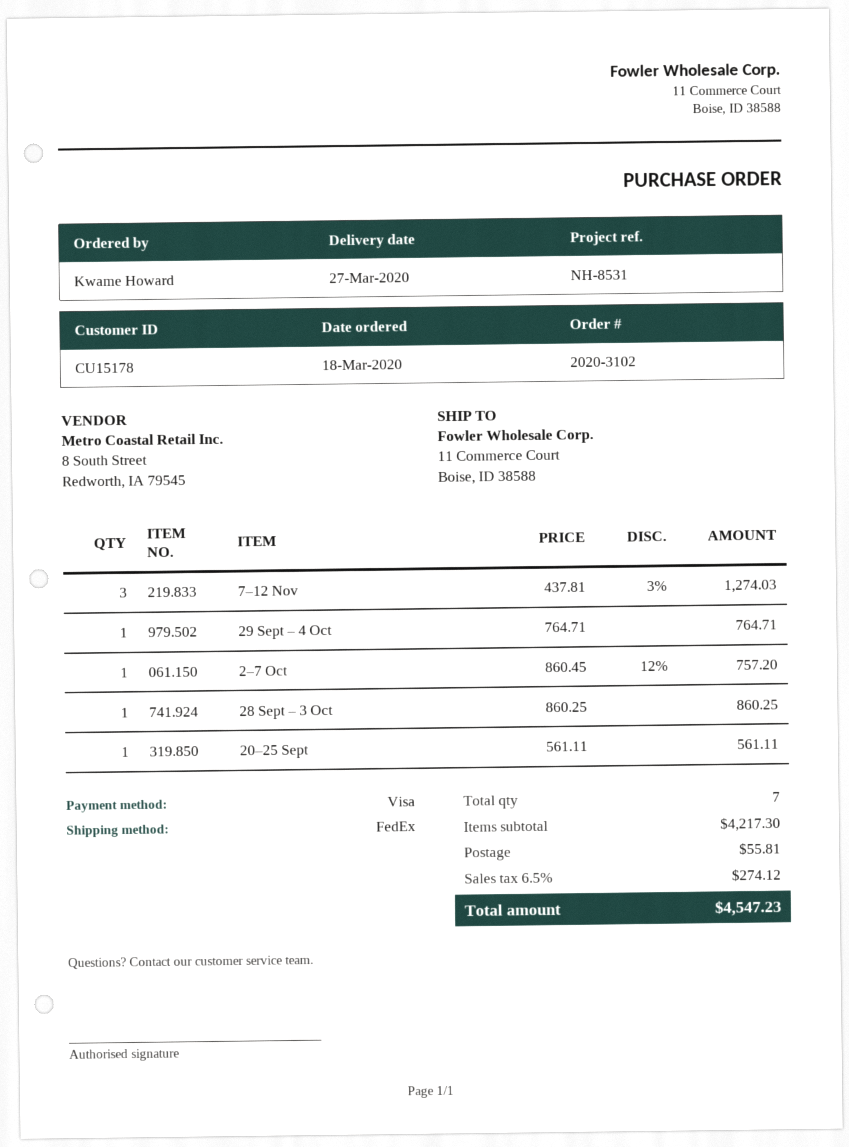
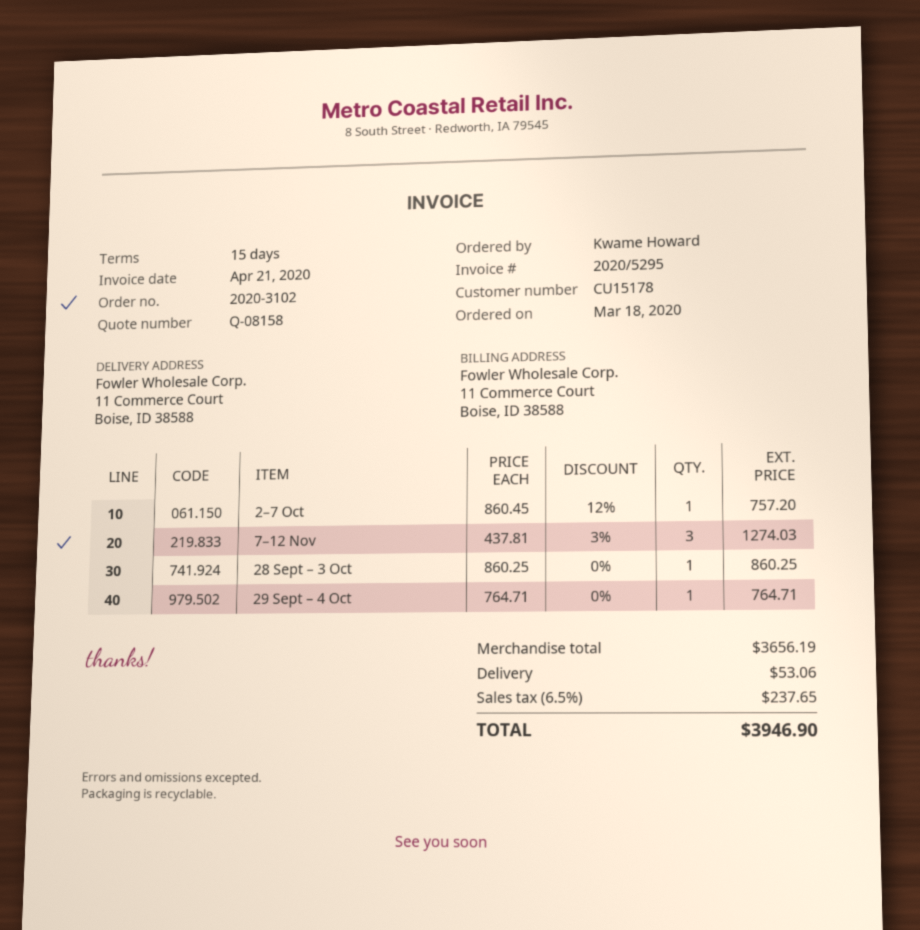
20–25 Sept: 1 x 561.11 = 561.11 -> none
subtotal: 4217.30 -> 3656.19
shipping: 55.81 -> 53.06
tax: 6.5% = 274.12 -> 6.5% = 237.65
total: 4547.23 -> 3946.90

